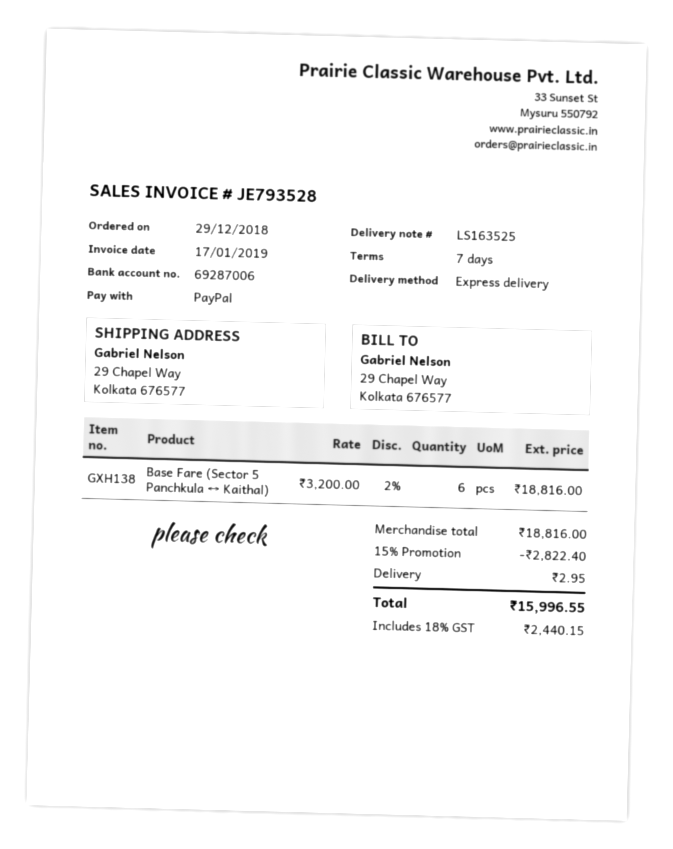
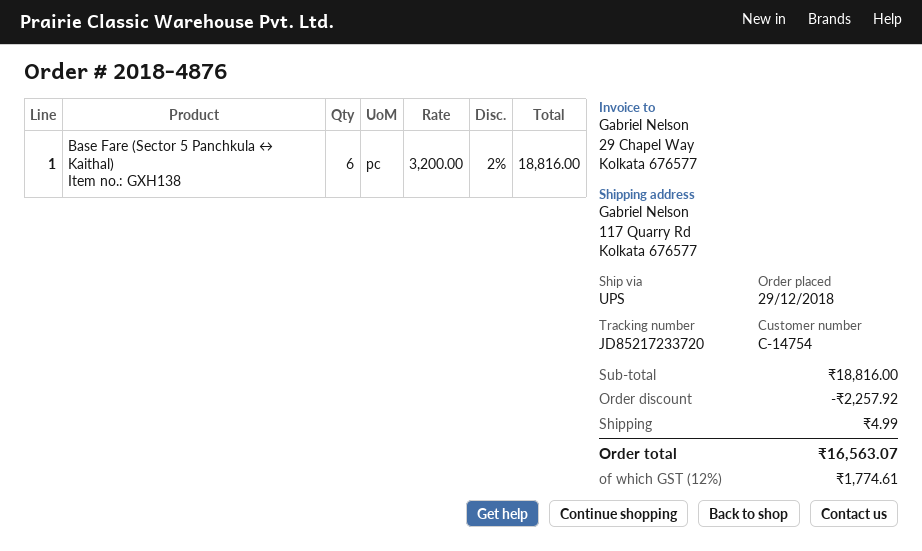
shipping method: express -> UPS
ship to: 29 Chapel Way, Kolkata 676577 -> 117 Quarry Rd, Kolkata 676577
discount: 2822.40 -> 2257.92
shipping: 2.95 -> 4.99
tax: 18% = 2440.15 -> 12% = 1774.61
total: 15996.55 -> 16563.07

